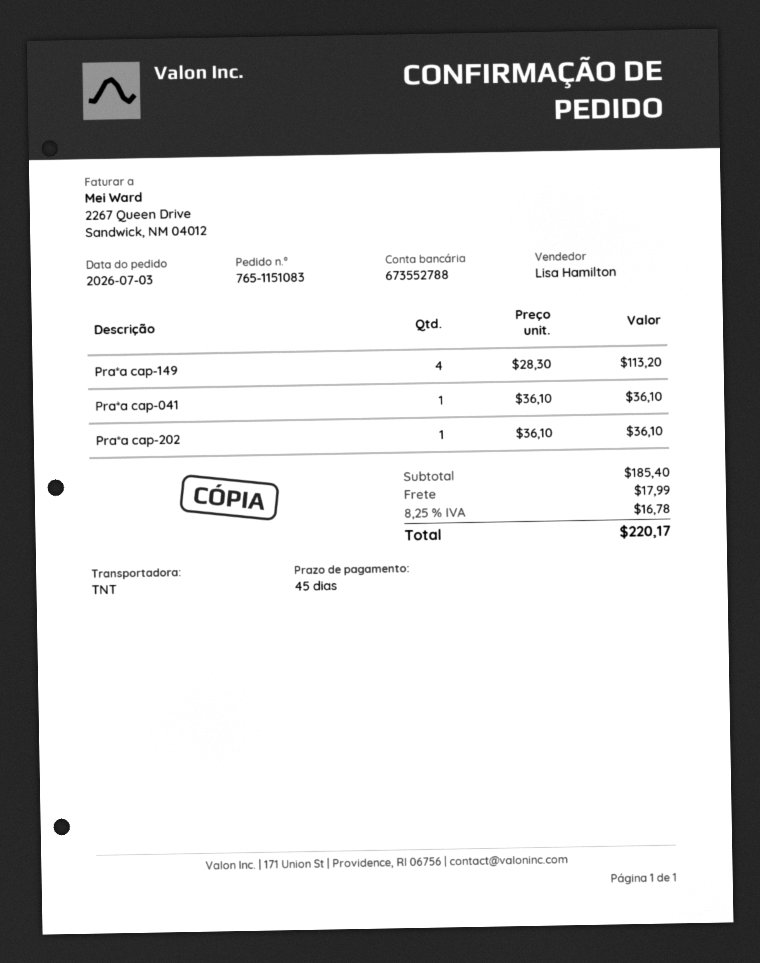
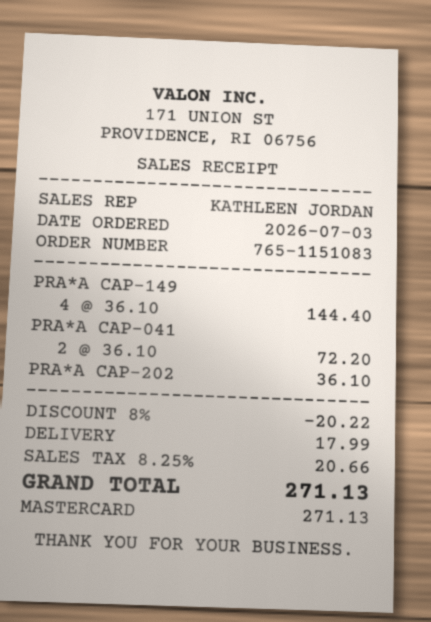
sales rep: Lisa Hamilton -> KATHLEEN JORDAN
Pra*a cap-149: 4 x 28.30 = 113.20 -> 4 x 36.10 = 144.40
Pra*a cap-041: 1 x 36.10 = 36.10 -> 2 x 36.10 = 72.20
discount: none -> 8% = 20.22
tax: 8.25% = 16.78 -> 8.25% = 20.66
total: 220.17 -> 271.13

